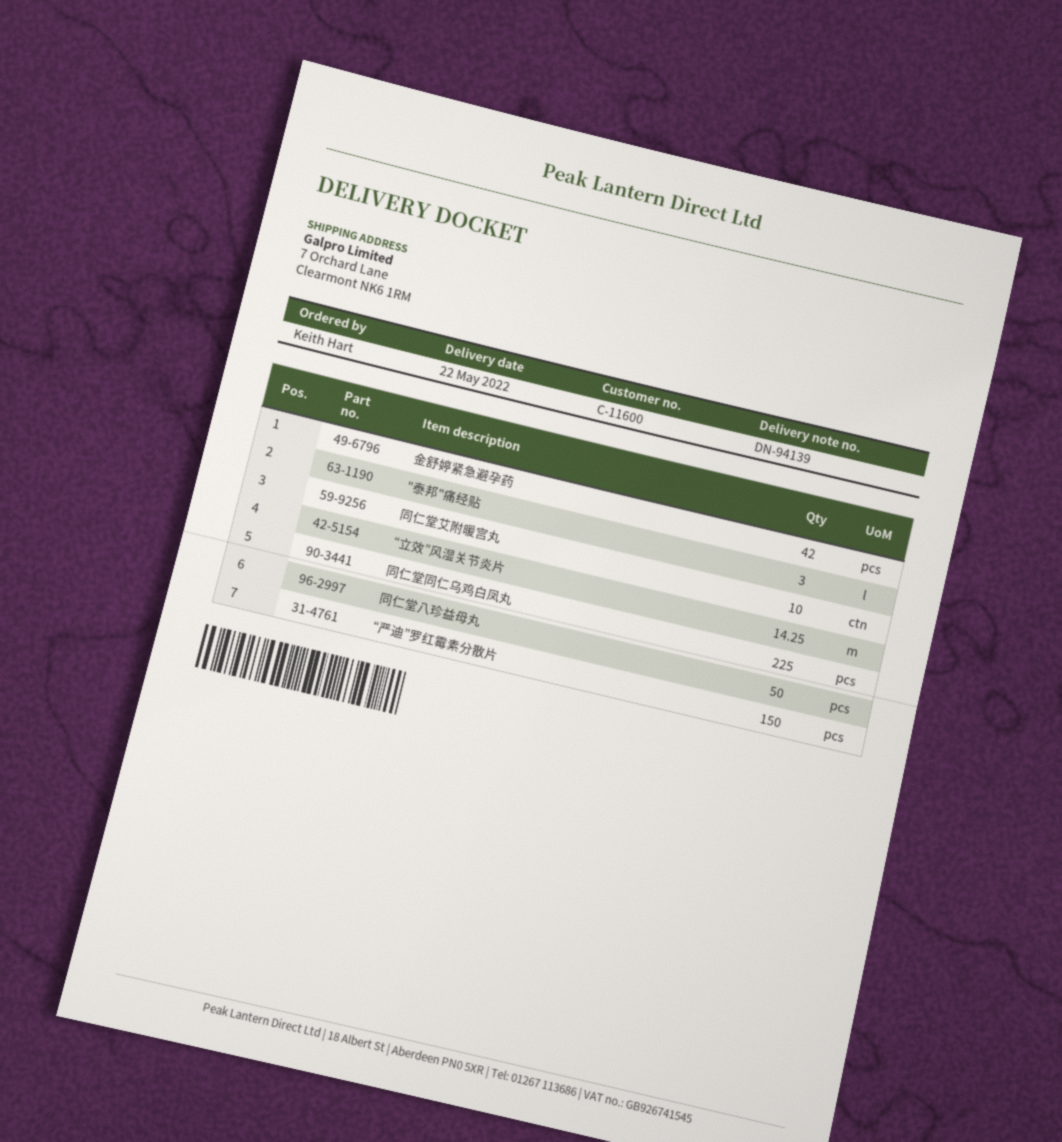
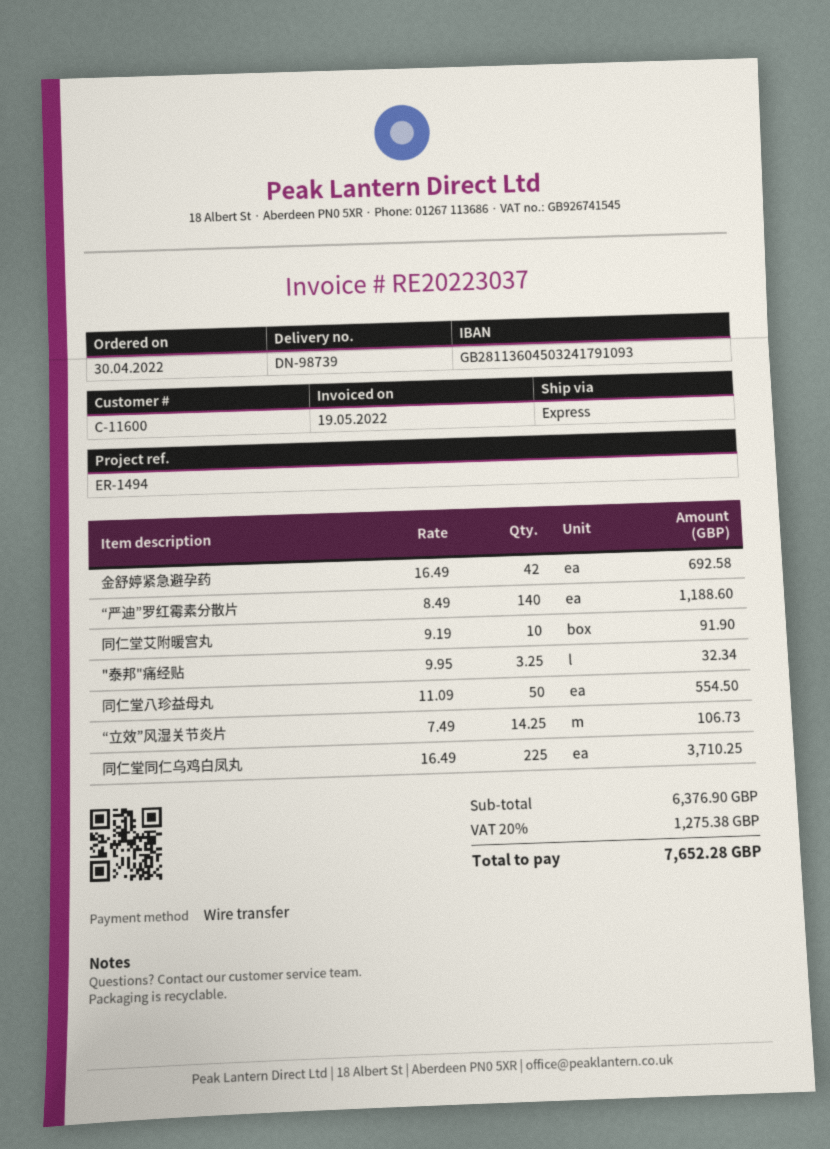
delivery note number: DN-94139 -> DN-98739
"泰邦"痛经贴: 3 -> 3.25
“严迪”罗红霉素分散片: 150 -> 140

